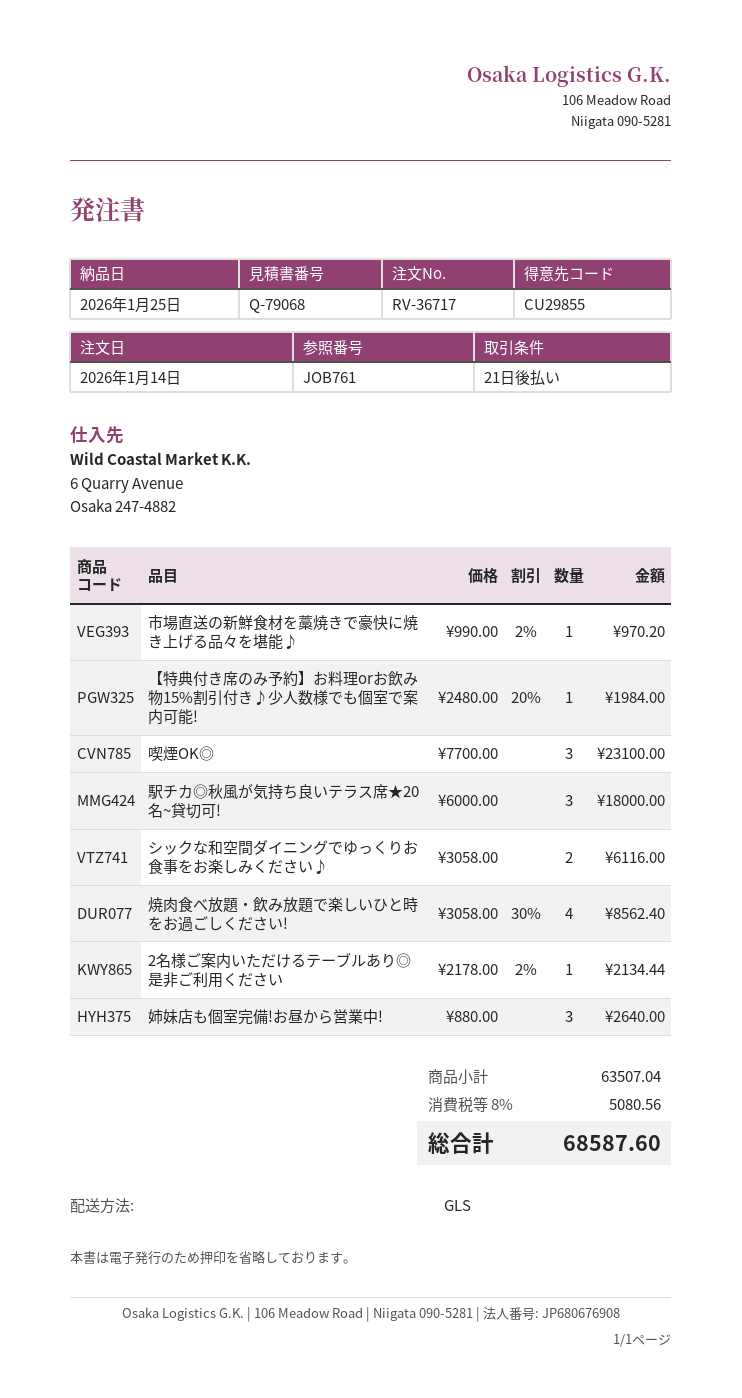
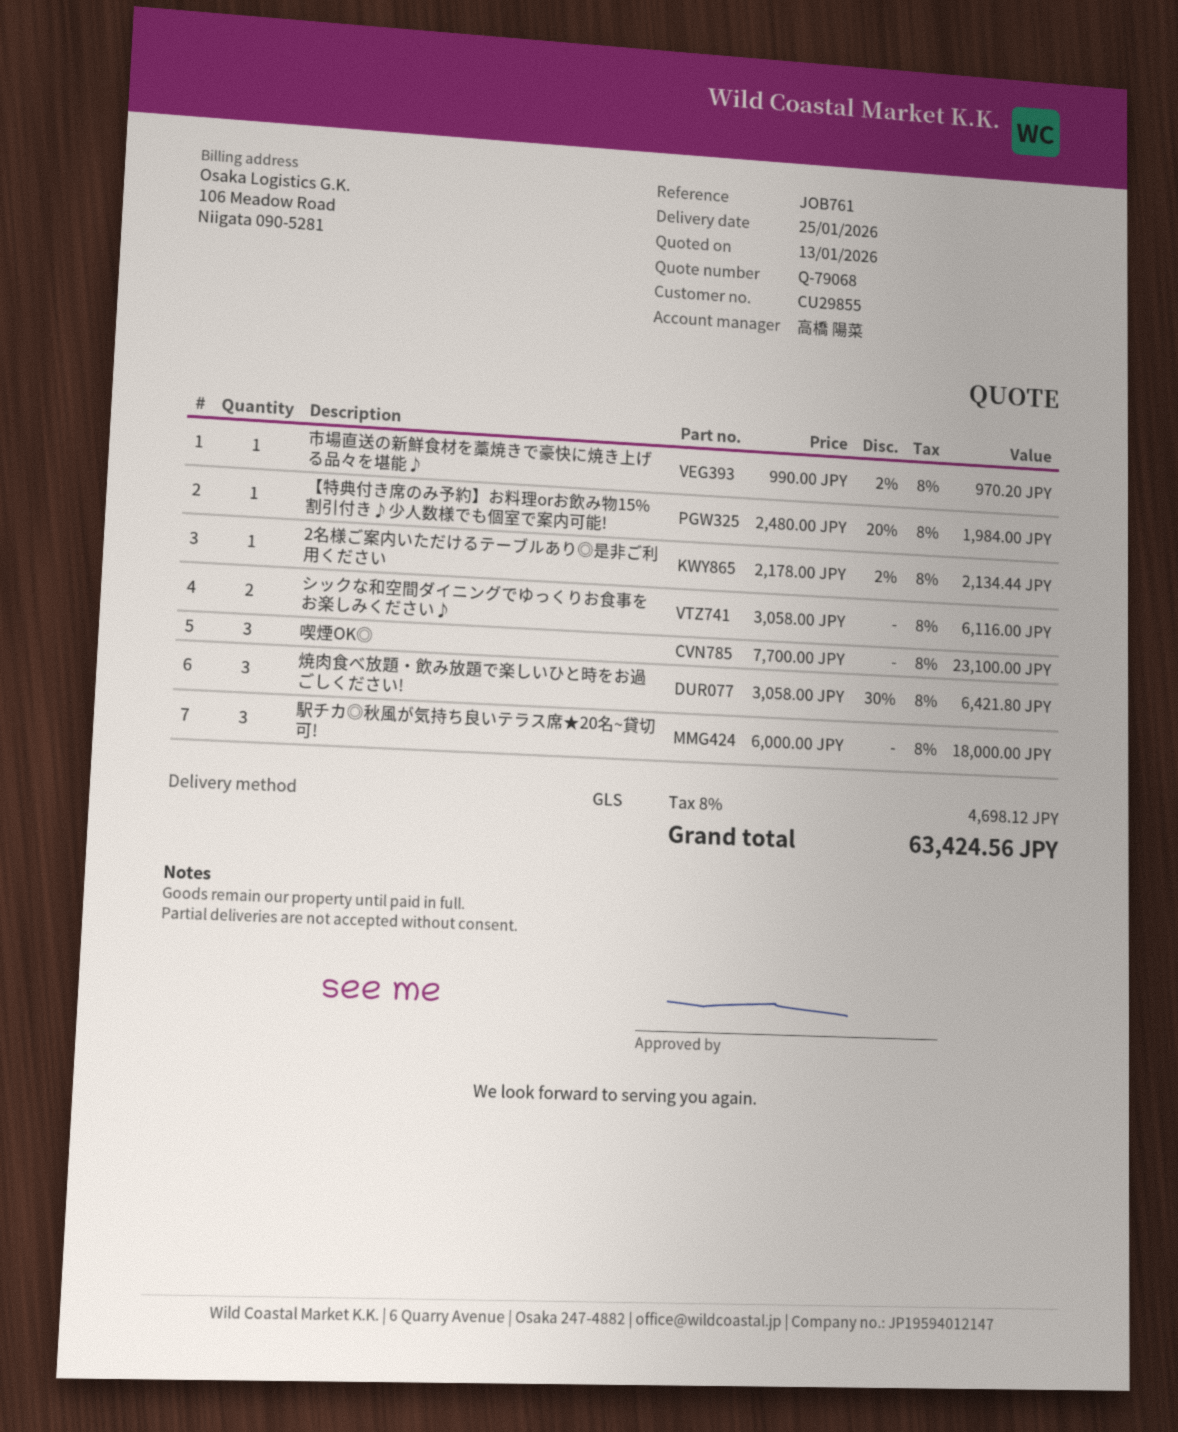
焼肉食べ放題・飲み放題で楽しいひと時をお過ごしください!: 4 x 3058.00 - 30% = 8562.40 -> 3 x 3058.00 - 30% = 6421.80
姉妹店も個室完備!お昼から営業中!: 3 x 880.00 = 2640.00 -> none
tax: 8% = 5080.56 -> 8% = 4698.12
total: 68587.60 -> 63424.56

